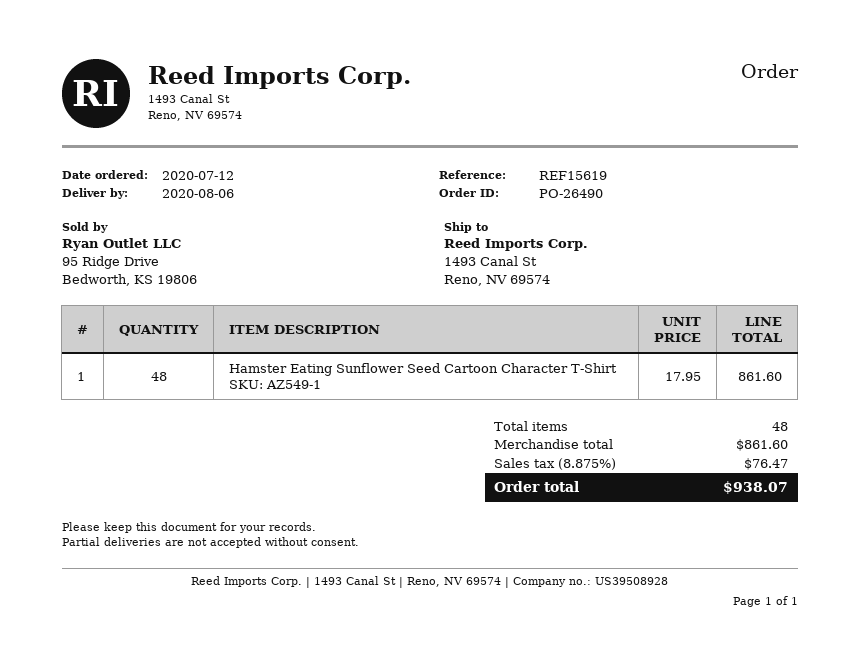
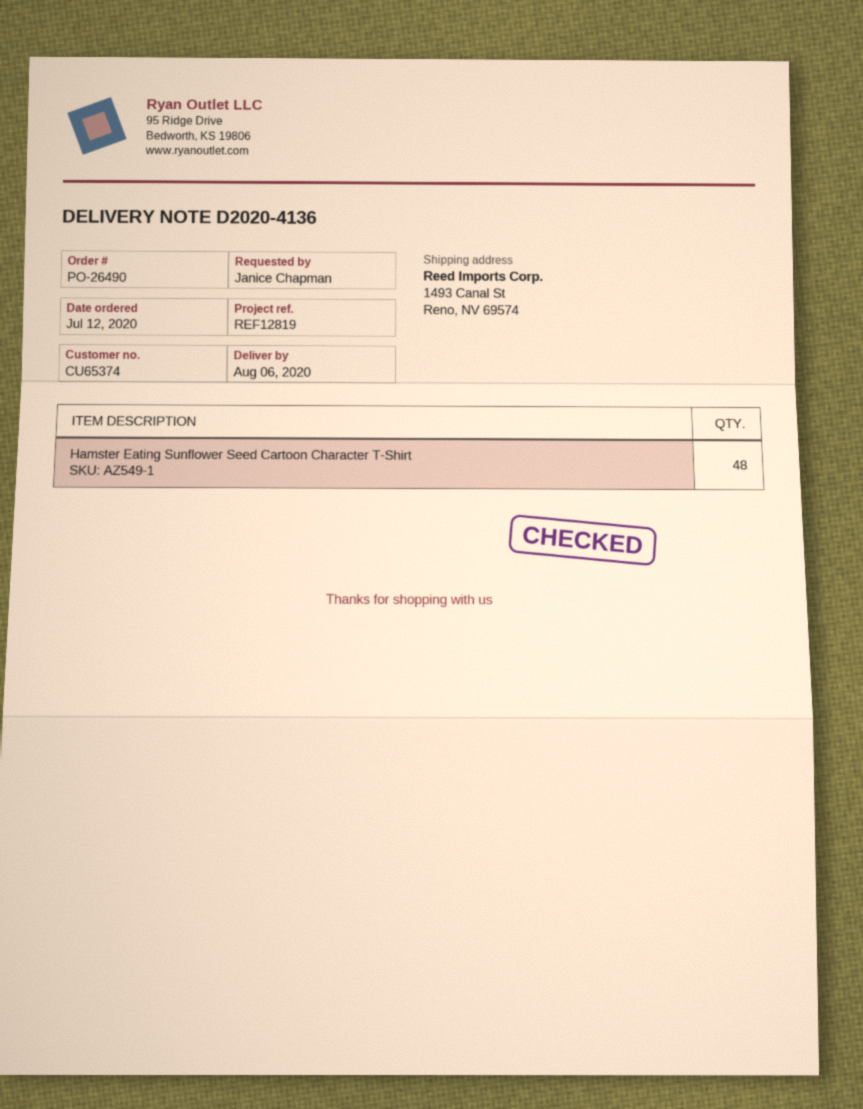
reference: REF15619 -> REF12819

